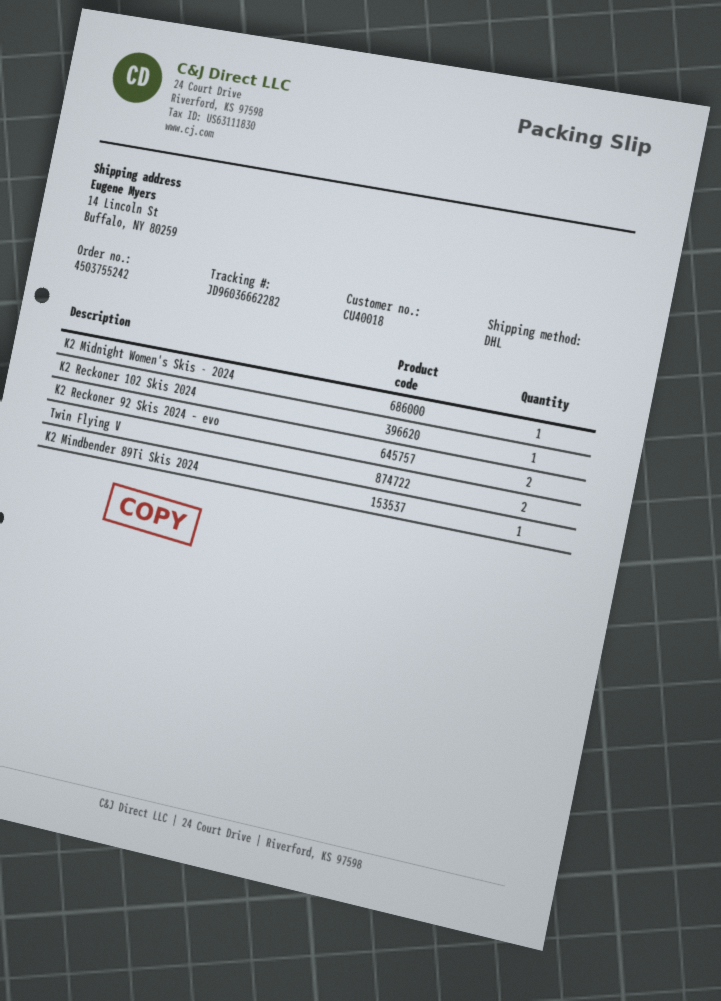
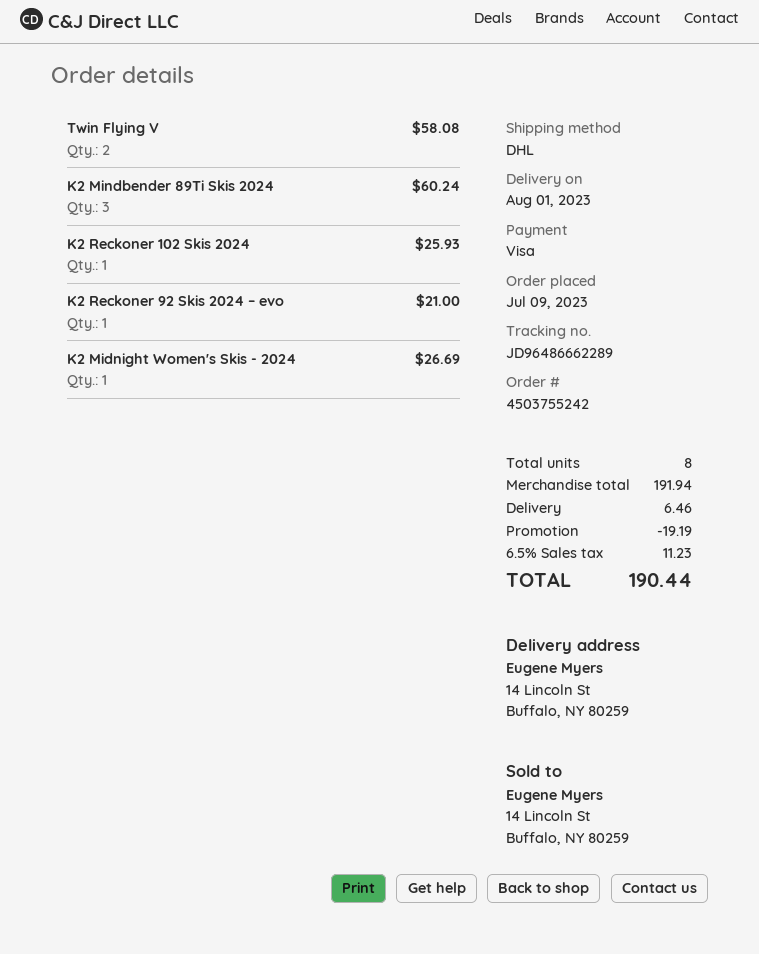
tracking number: JD96036662282 -> JD96486662289
K2 Reckoner 92 Skis 2024 – evo: 2 -> 1
K2 Mindbender 89Ti Skis 2024: 1 -> 3

